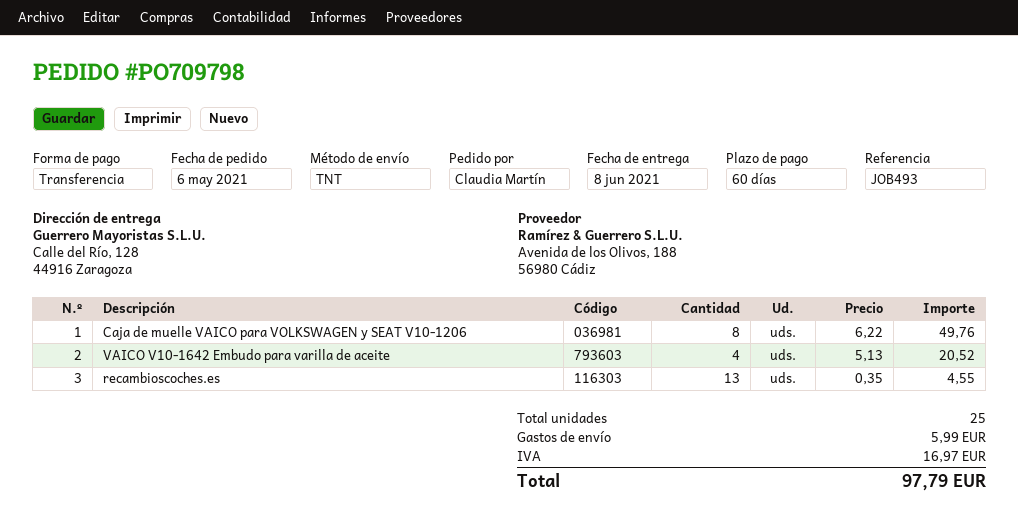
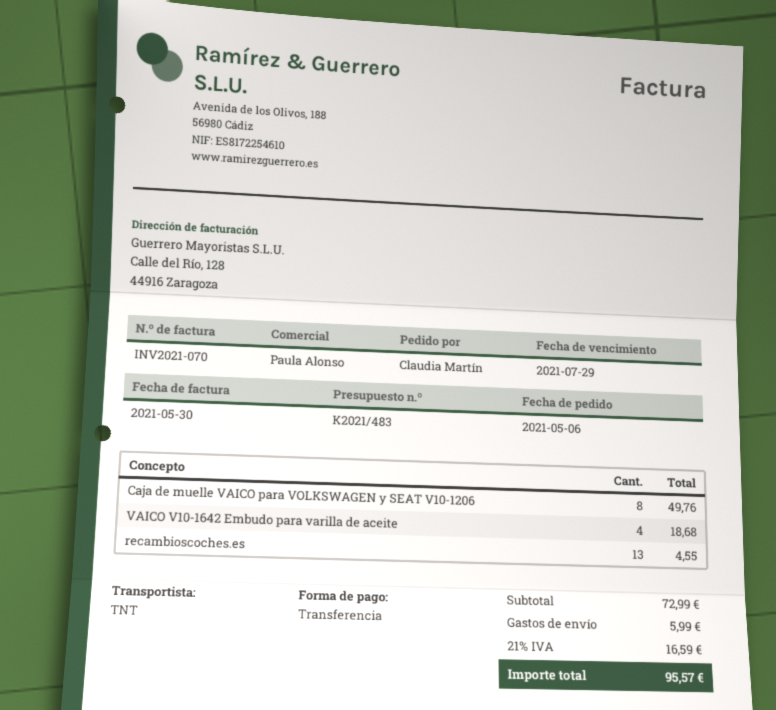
VAICO V10-1642 Embudo para varilla de aceite: 4 for 20.52 -> 4 for 18.68
tax: 16.97 -> 16.59
total: 97.79 -> 95.57

